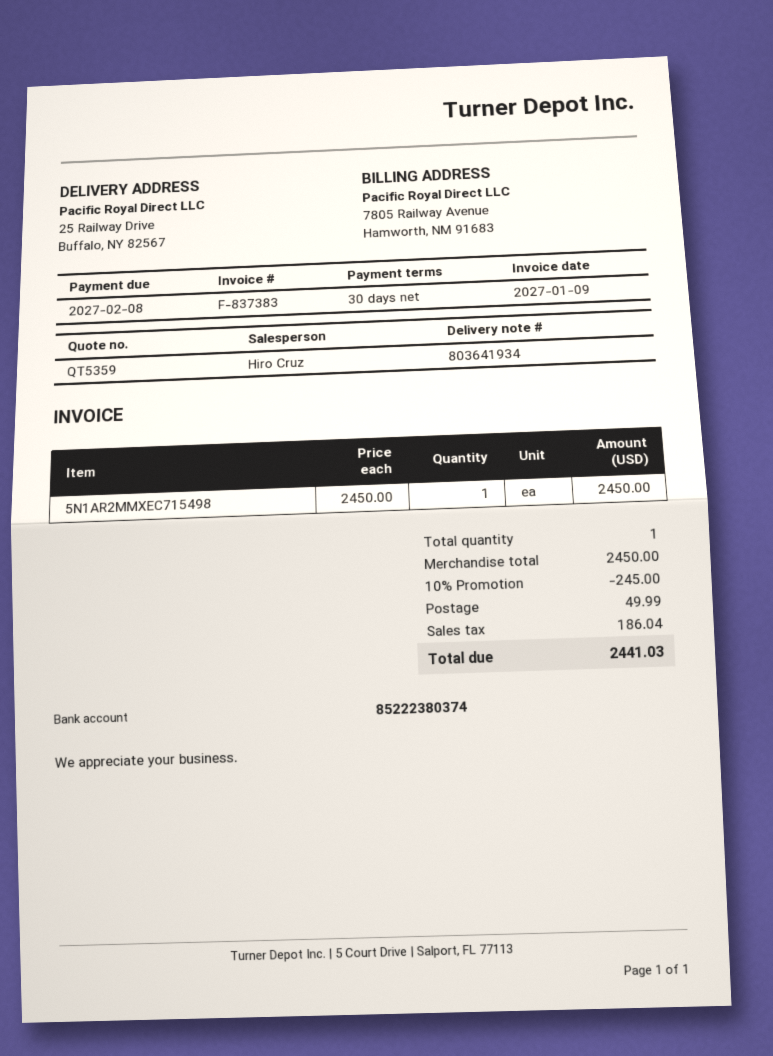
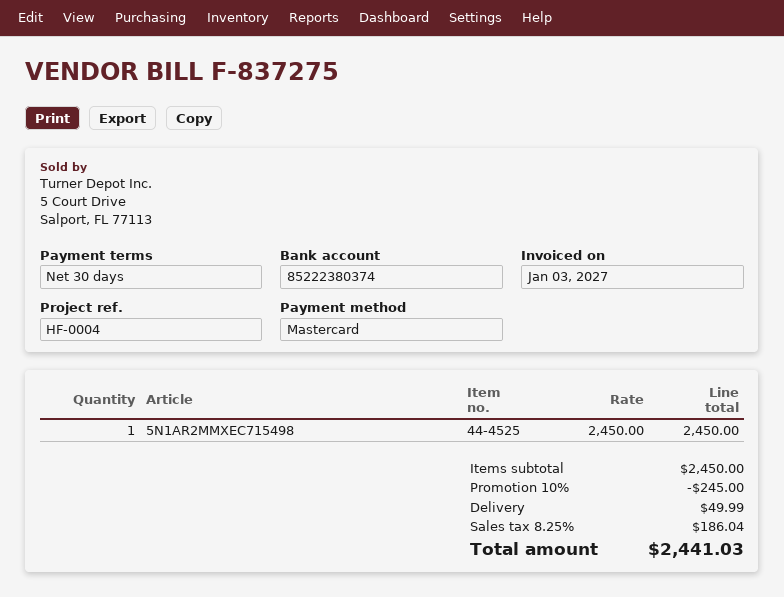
invoice number: F-837383 -> F-837275
invoice date: 2027-01-09 -> 2027-01-03

